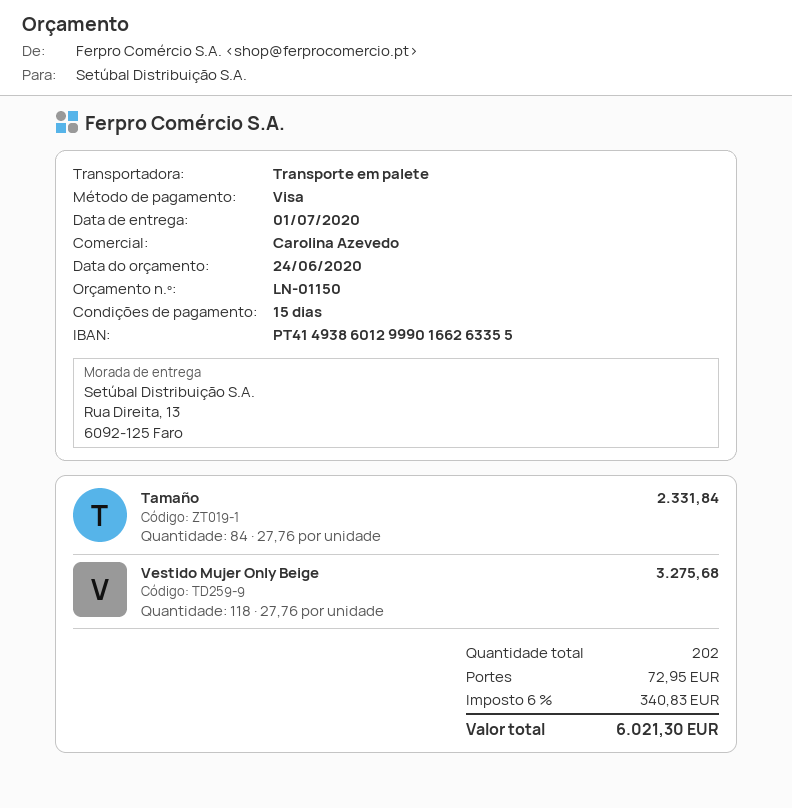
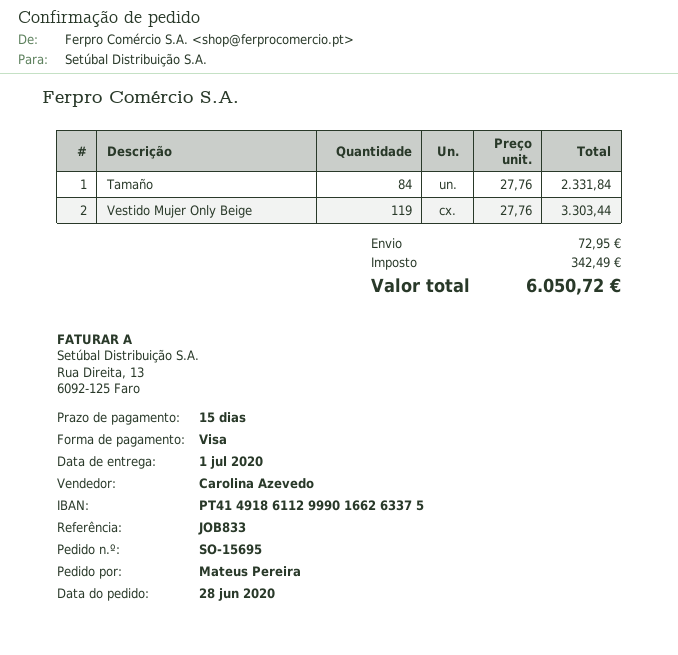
bank account: PT41493860129990166263355 -> PT41491861129990166263375
Vestido Mujer Only Beige: 118 x 27.76 = 3275.68 -> 119 x 27.76 = 3303.44
tax: 340.83 -> 342.49
total: 6021.30 -> 6050.72

